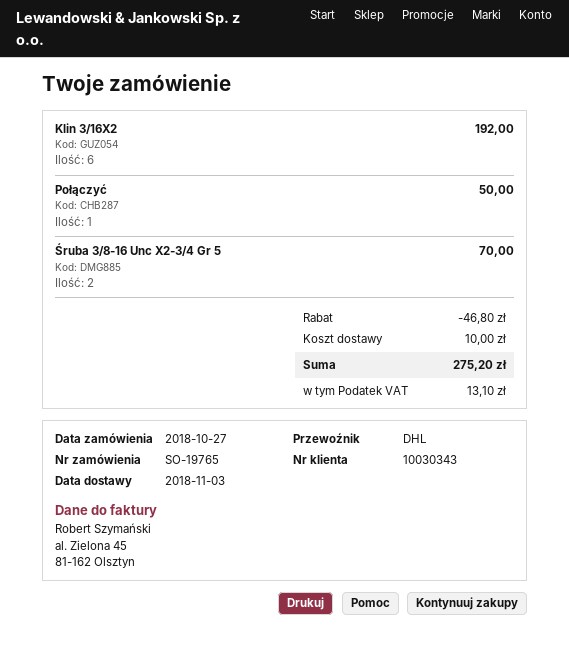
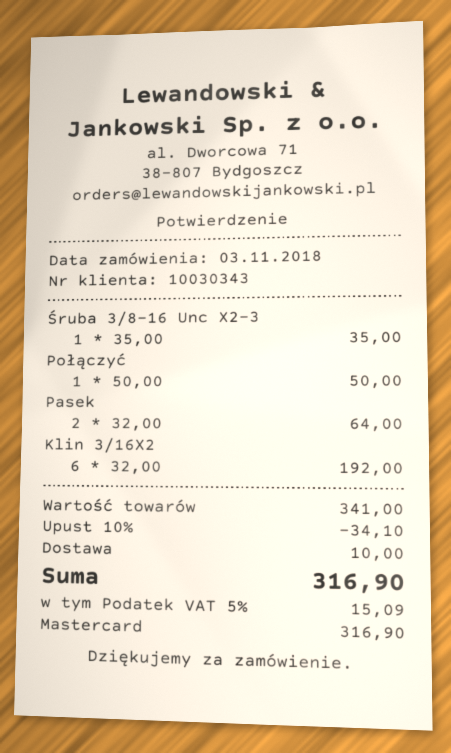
order date: 2018-10-27 -> 2018-11-03
Śruba 3/8-16 Unc X2-3/4 Gr 5: 2 for 70.00 -> 1 for 35.00
Pasek: none -> 2 for 64.00
discount: 46.80 -> 34.10
tax: 13.10 -> 15.09
total: 275.20 -> 316.90

